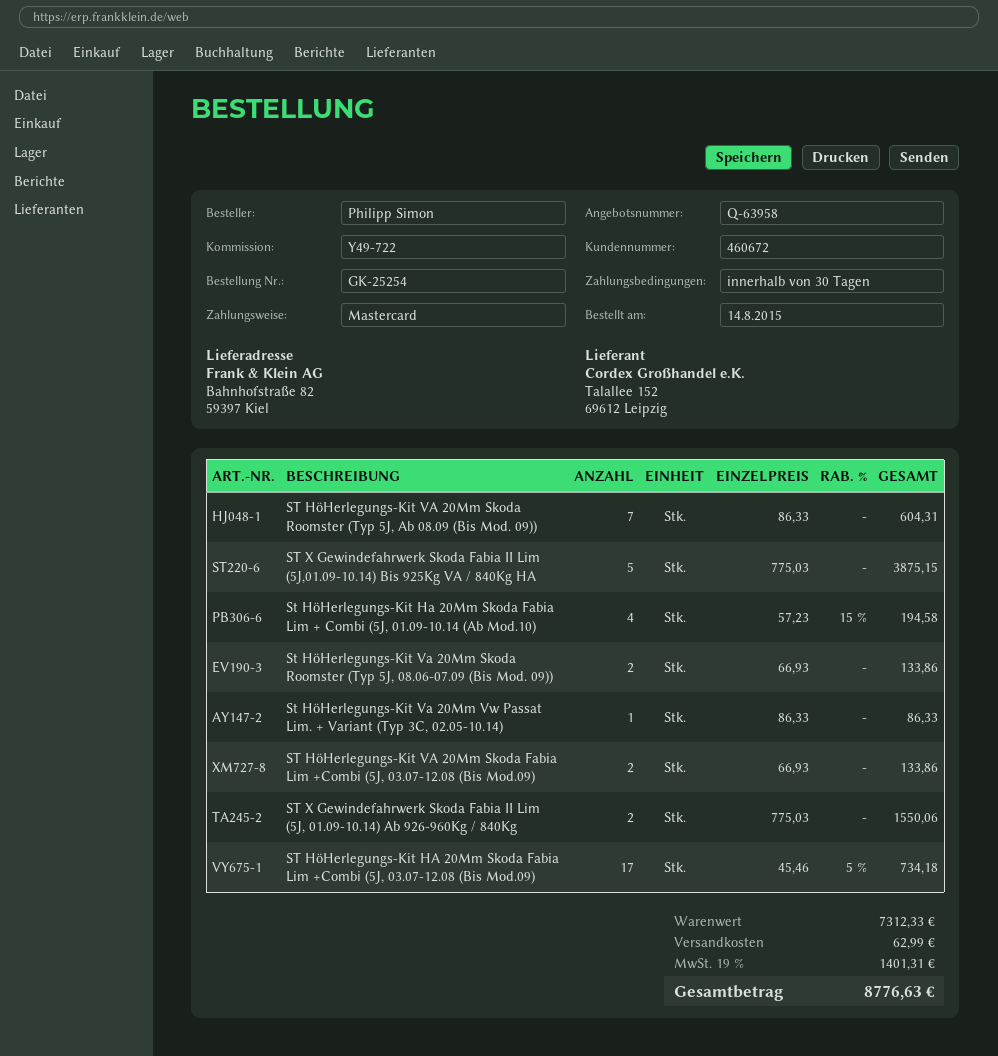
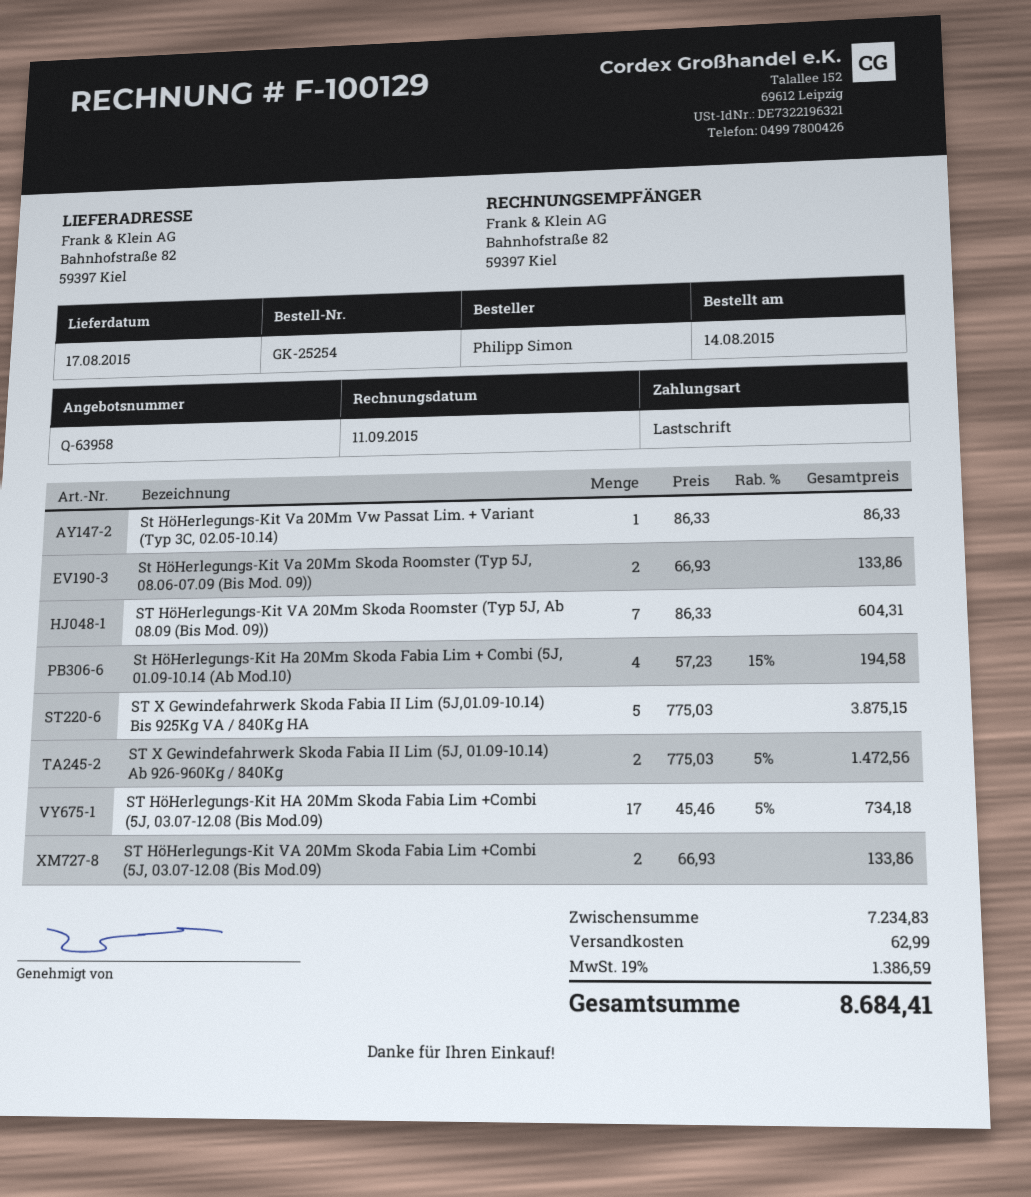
payment method: Mastercard -> direct debit
ST X Gewindefahrwerk Skoda Fabia II Lim (5J, 01.09-10.14) Ab 926-960Kg / 840Kg: 2 x 775.03 = 1550.06 -> 2 x 775.03 - 5% = 1472.56
subtotal: 7312.33 -> 7234.83
tax: 19% = 1401.31 -> 19% = 1386.59
total: 8776.63 -> 8684.41

